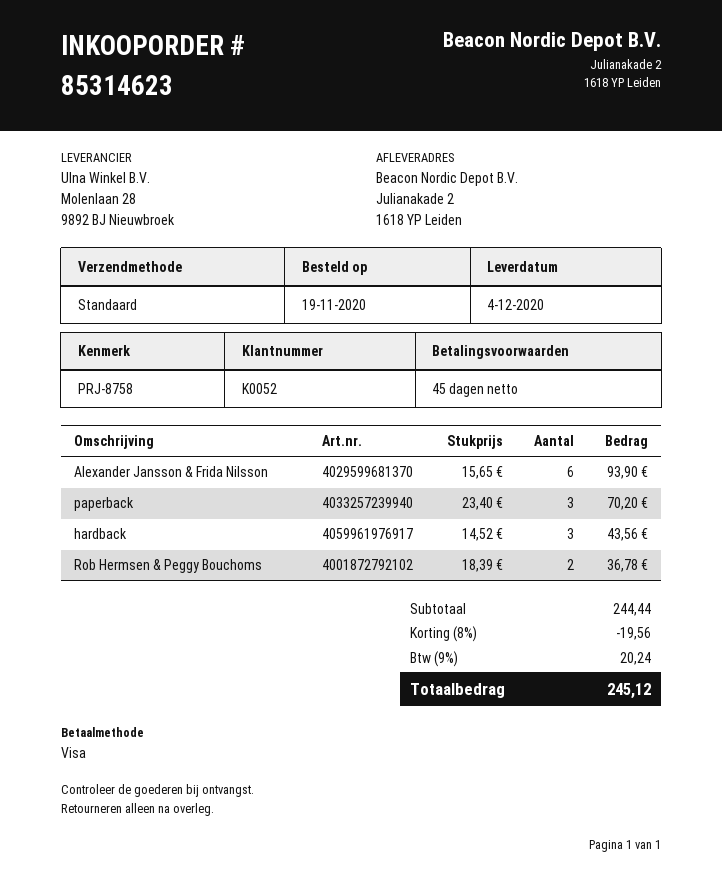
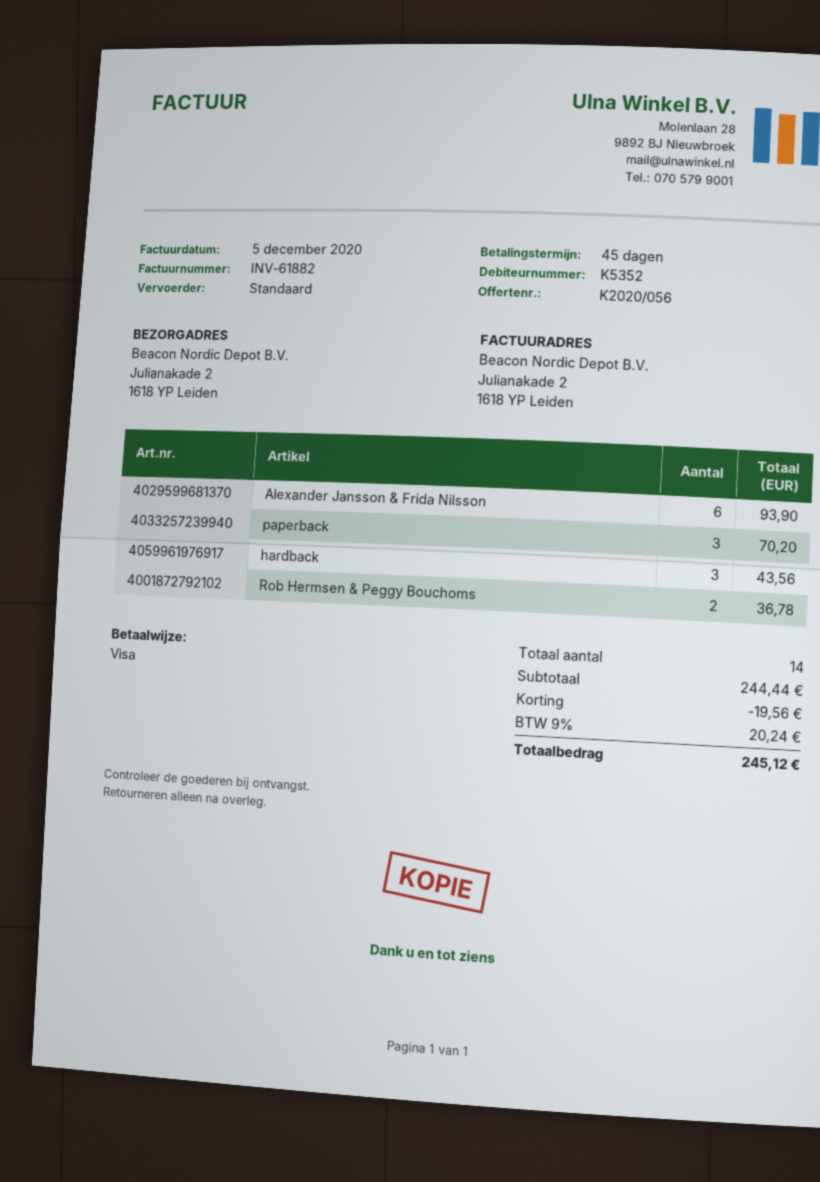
customer number: K0052 -> K5352

